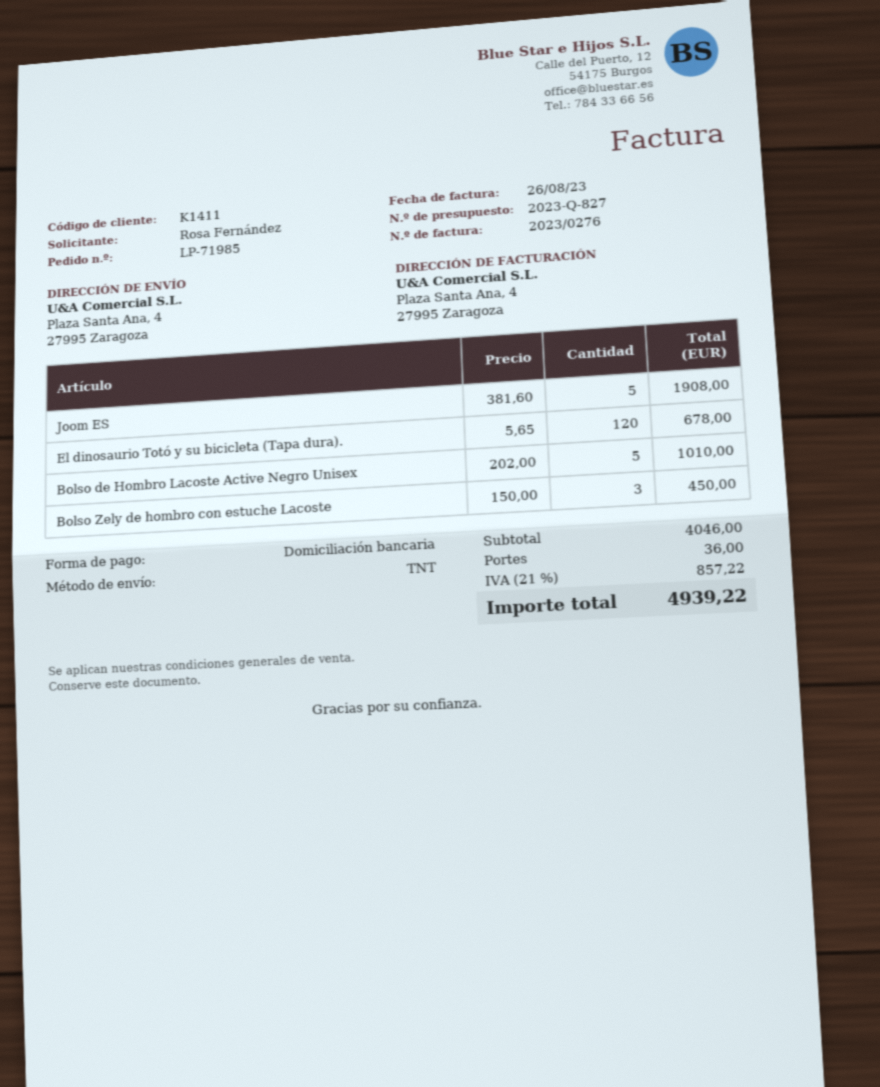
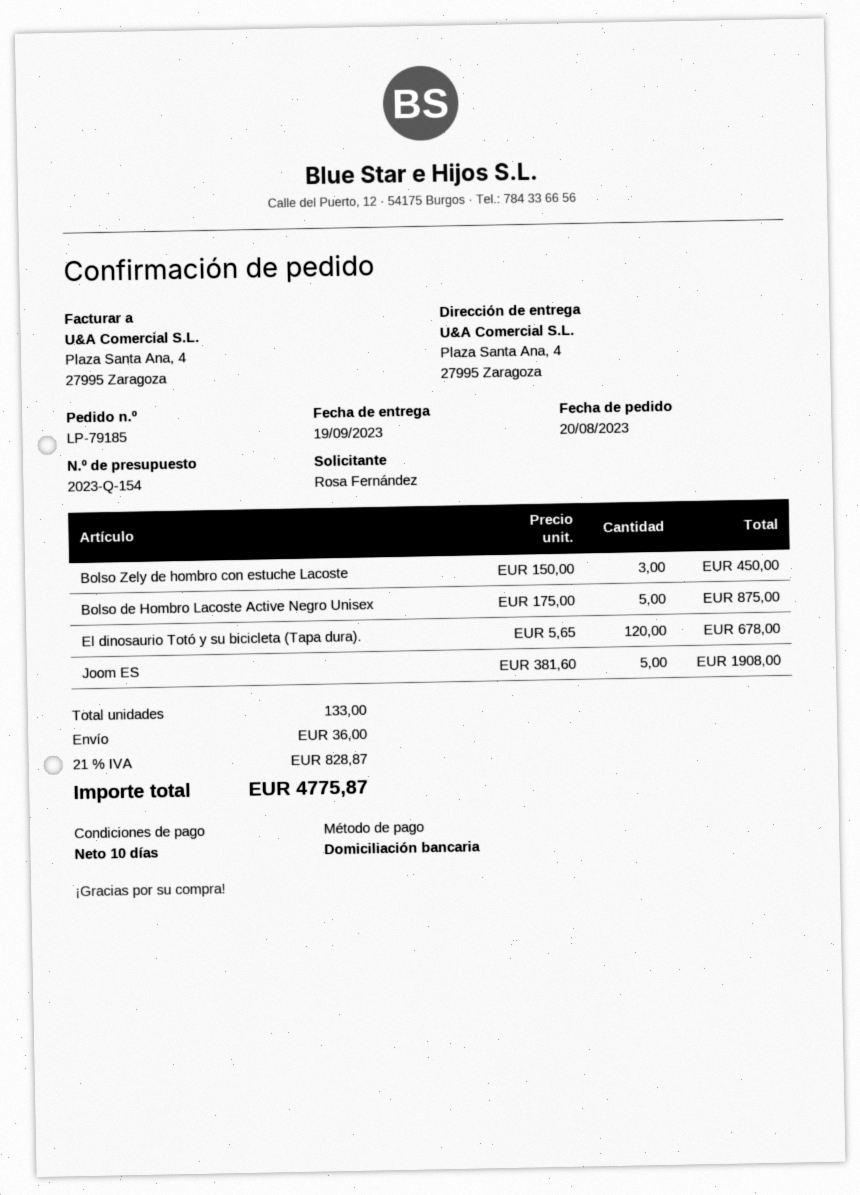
quote number: 2023-Q-827 -> 2023-Q-154
order number: LP-71985 -> LP-79185
Bolso de Hombro Lacoste Active Negro Unisex: 5 x 202.00 = 1010.00 -> 5 x 175.00 = 875.00
tax: 21% = 857.22 -> 21% = 828.87
total: 4939.22 -> 4775.87

